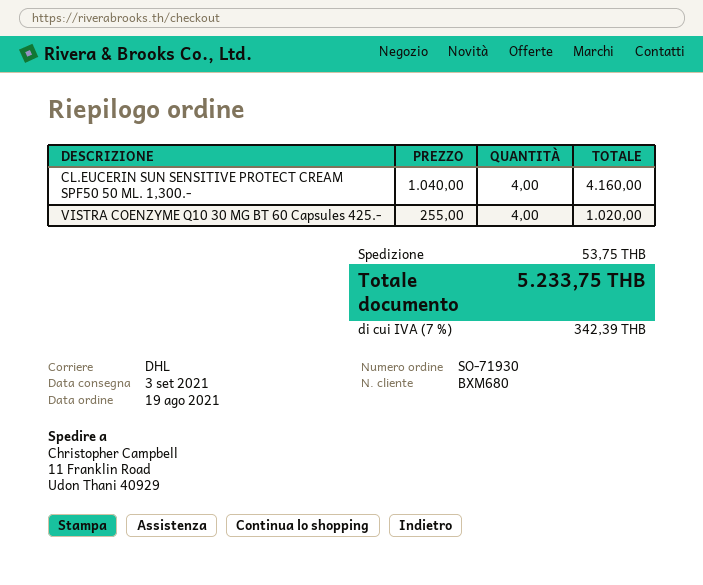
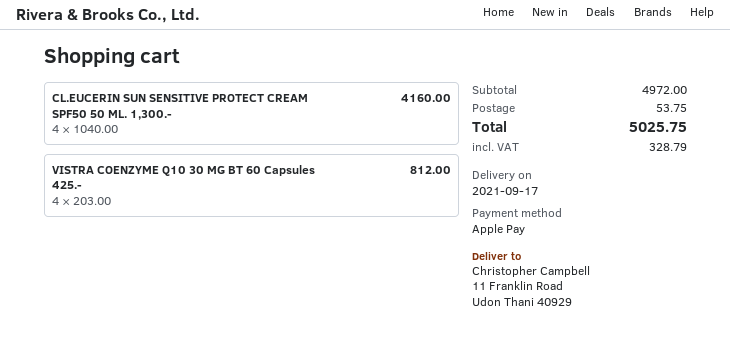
delivery date: 2021-09-03 -> 2021-09-17
VISTRA COENZYME Q10 30 MG BT 60 Capsules 425.-: 4 x 255.00 = 1020.00 -> 4 x 203.00 = 812.00
tax: 342.39 -> 328.79
total: 5233.75 -> 5025.75

